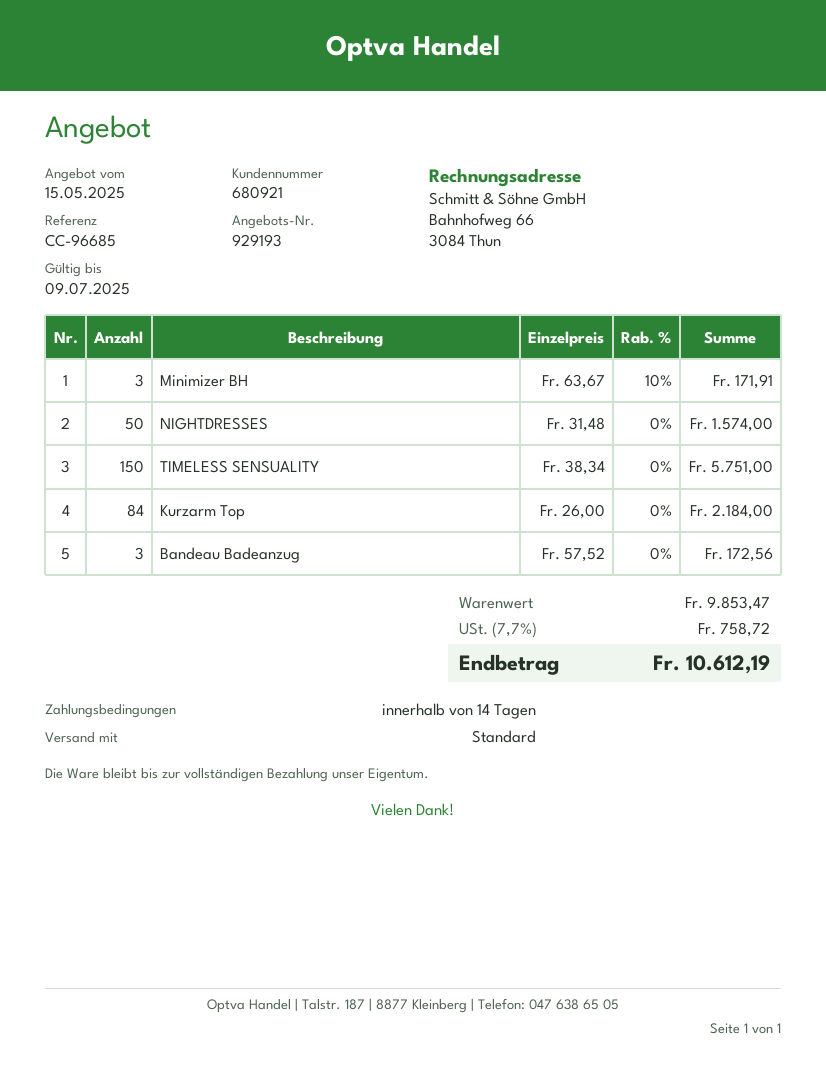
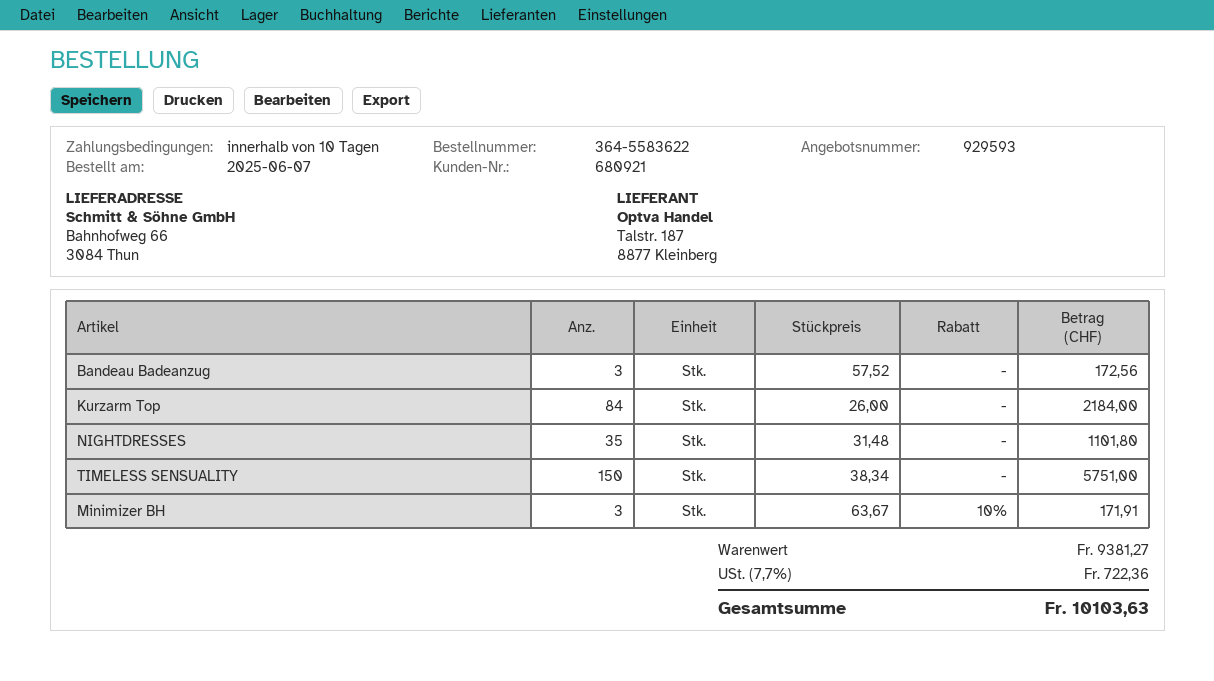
quote number: 929193 -> 929593
payment terms: 14 days -> 10 days
NIGHTDRESSES: 50 x 31.48 = 1574.00 -> 35 x 31.48 = 1101.80
subtotal: 9853.47 -> 9381.27
tax: 7.7% = 758.72 -> 7.7% = 722.36
total: 10612.19 -> 10103.63

